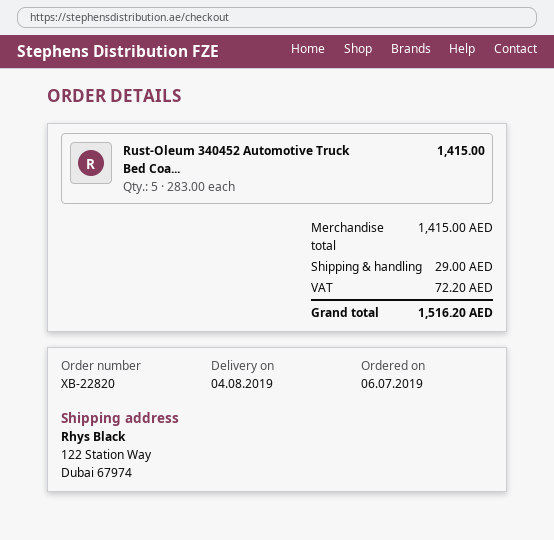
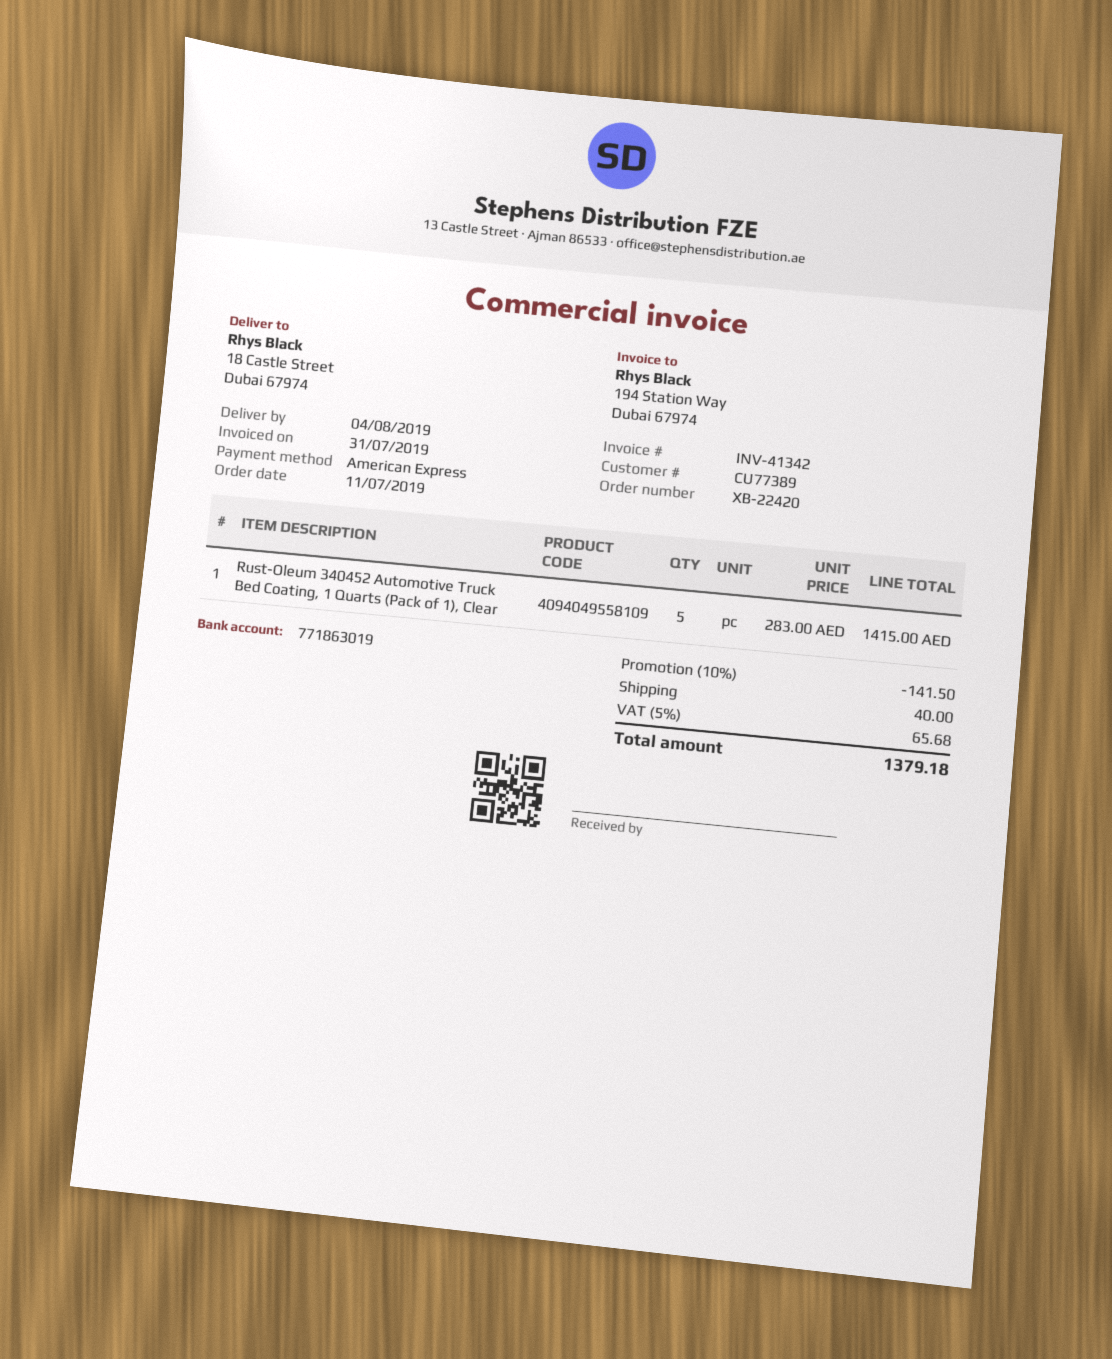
order number: XB-22820 -> XB-22420
order date: 2019-07-06 -> 2019-07-11
ship to: 122 Station Way, Dubai 67974 -> 18 Castle Street, Dubai 67974
discount: none -> 10% = 141.50
shipping: 29.00 -> 40.00
tax: 72.20 -> 65.68
total: 1516.20 -> 1379.18

